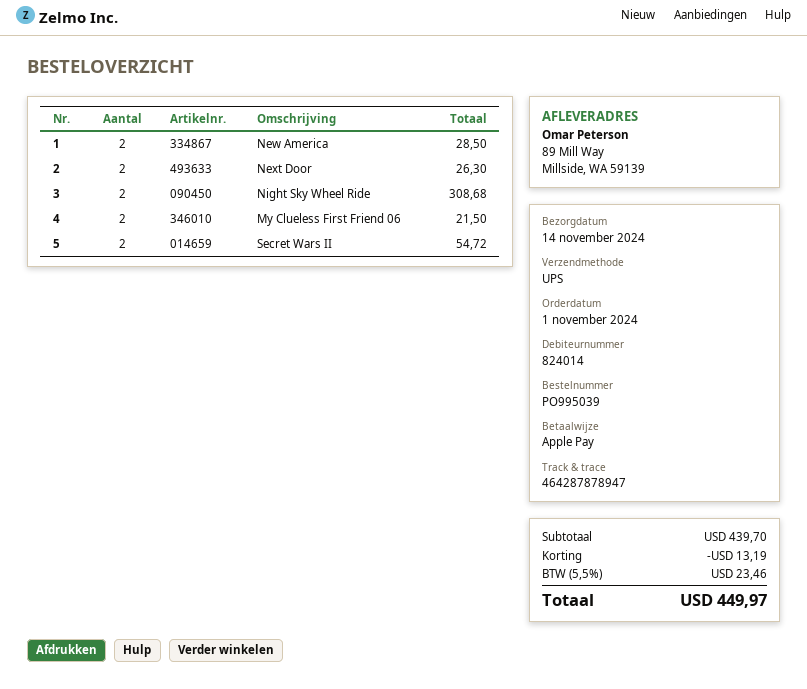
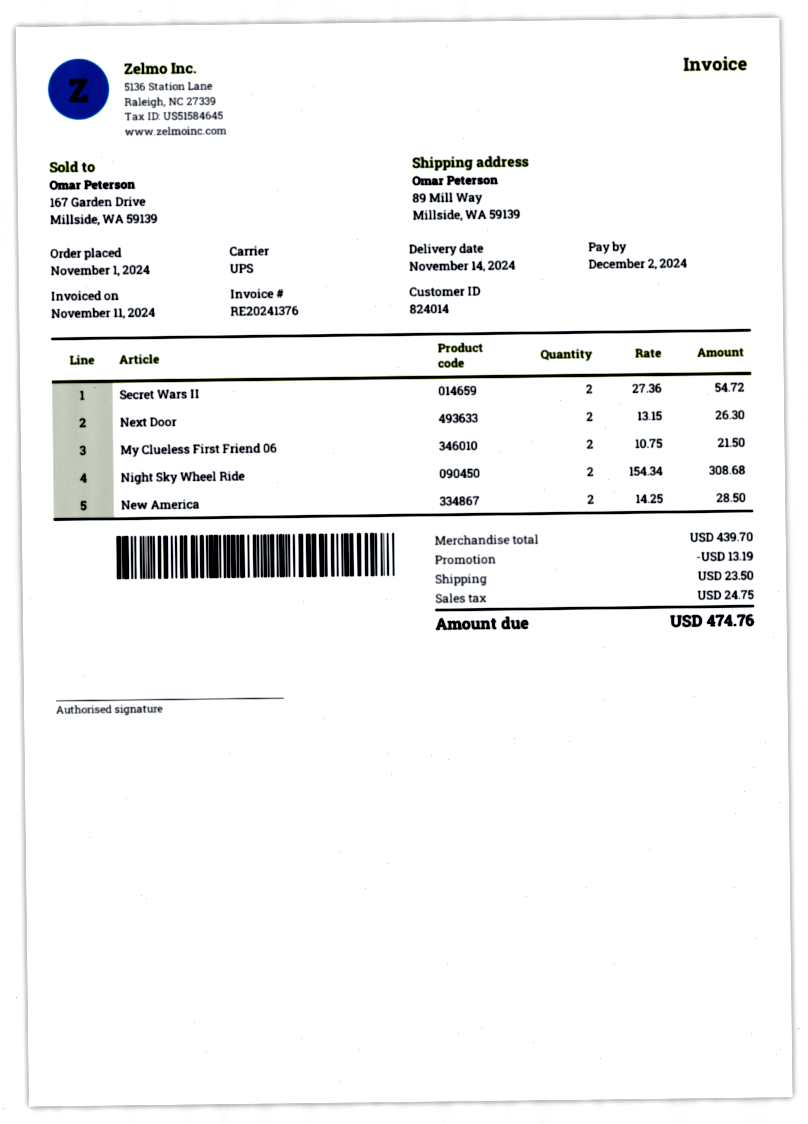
shipping: none -> 23.50
tax: 23.46 -> 24.75
total: 449.97 -> 474.76

